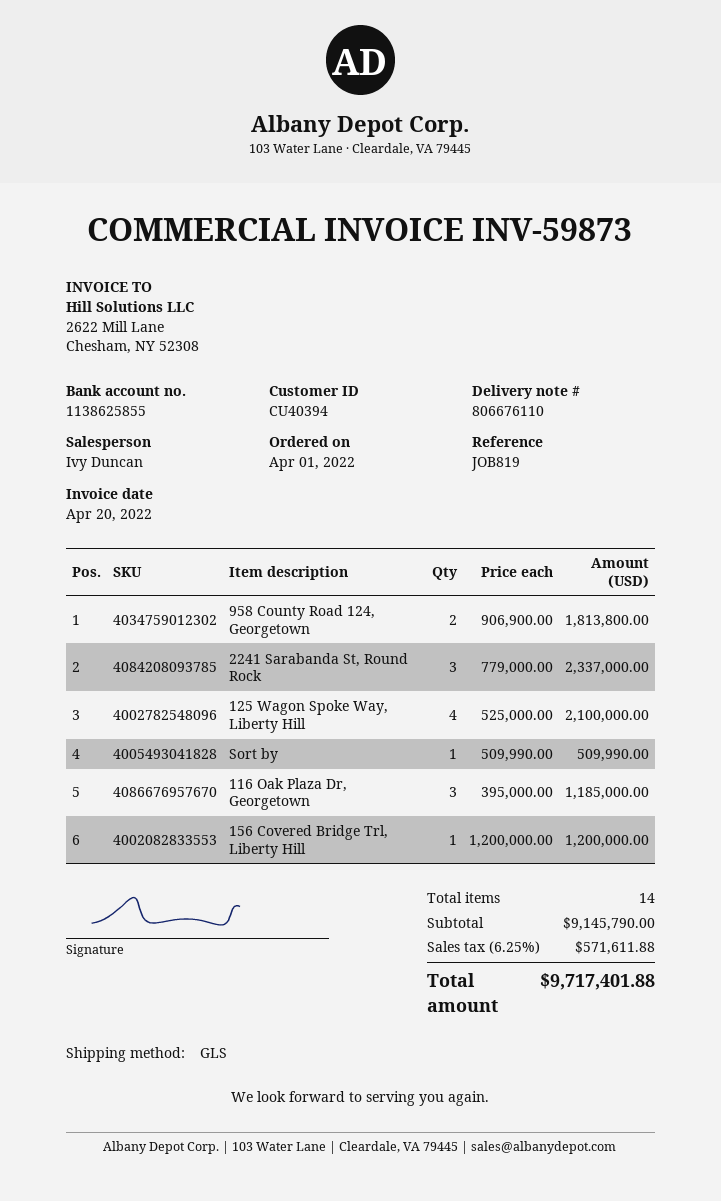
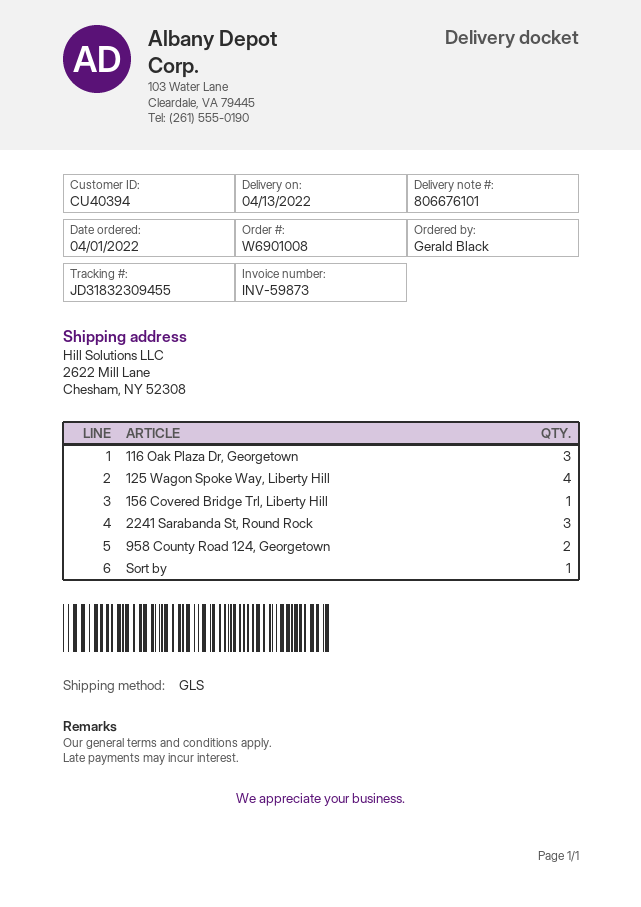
delivery note number: 806676110 -> 806676101

